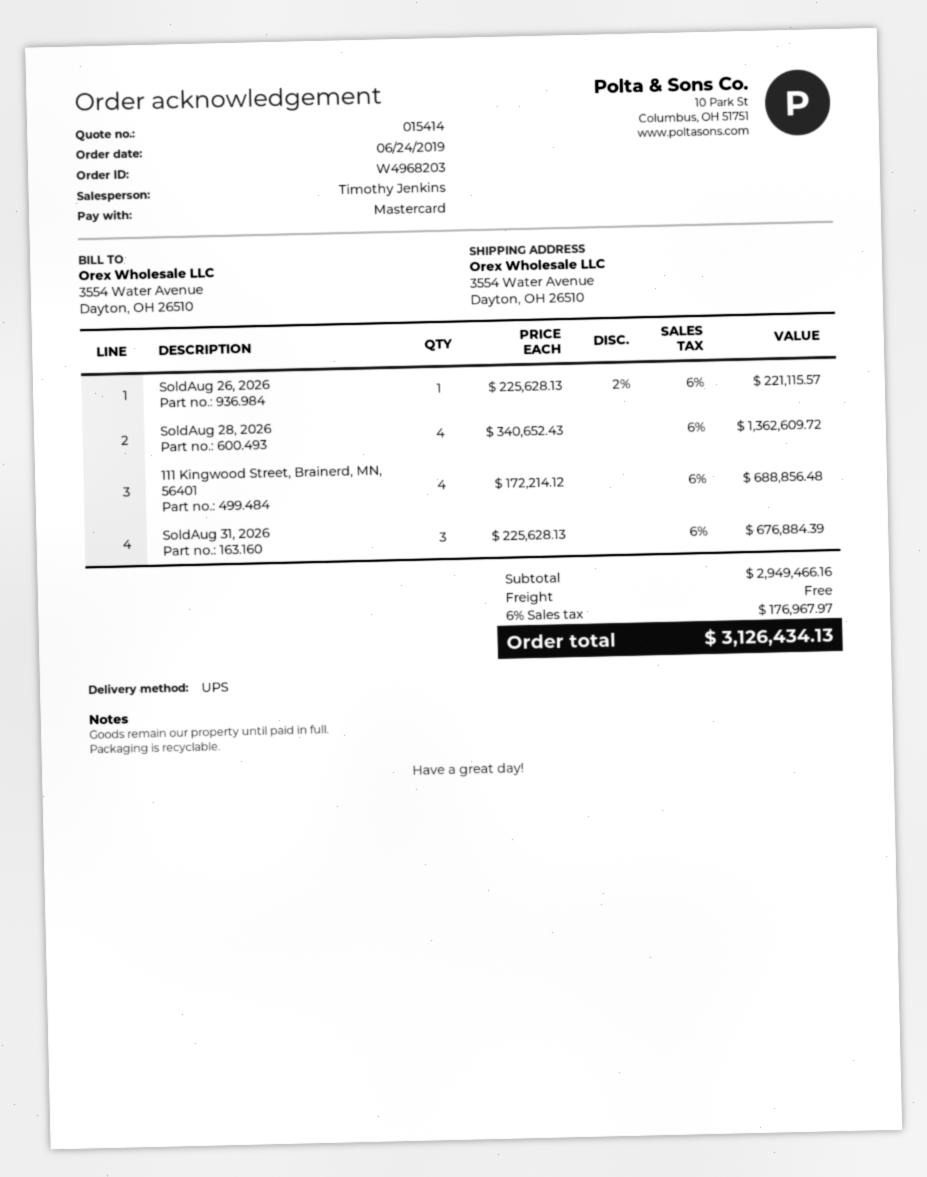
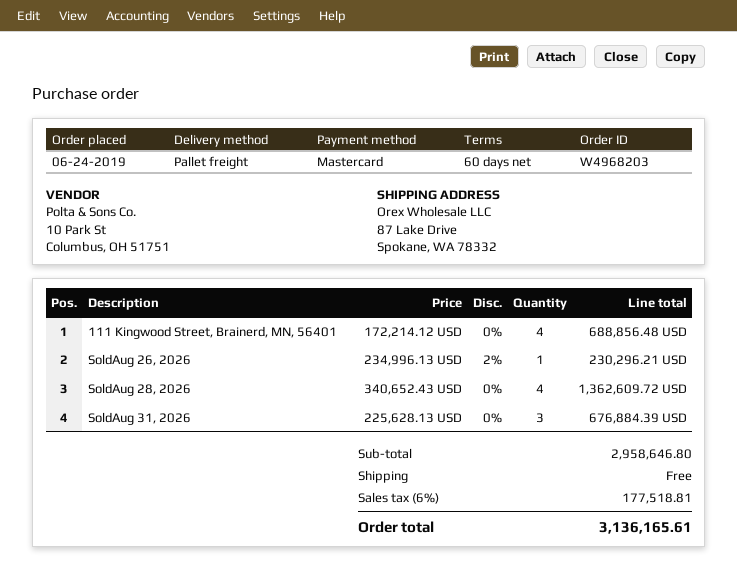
shipping method: UPS -> pallet freight
ship to: 3554 Water Avenue, Dayton, OH 26510 -> 87 Lake Drive, Spokane, WA 78332
SoldAug 26, 2026: 1 x 225628.13 - 2% = 221115.57 -> 1 x 234996.13 - 2% = 230296.21
subtotal: 2949466.16 -> 2958646.80
tax: 6% = 176967.97 -> 6% = 177518.81
total: 3126434.13 -> 3136165.61

